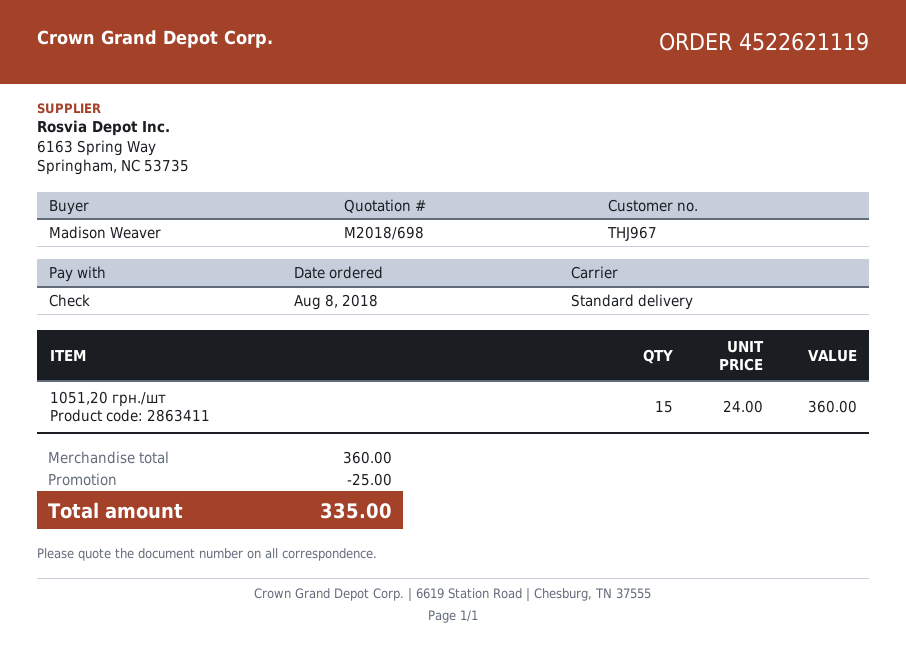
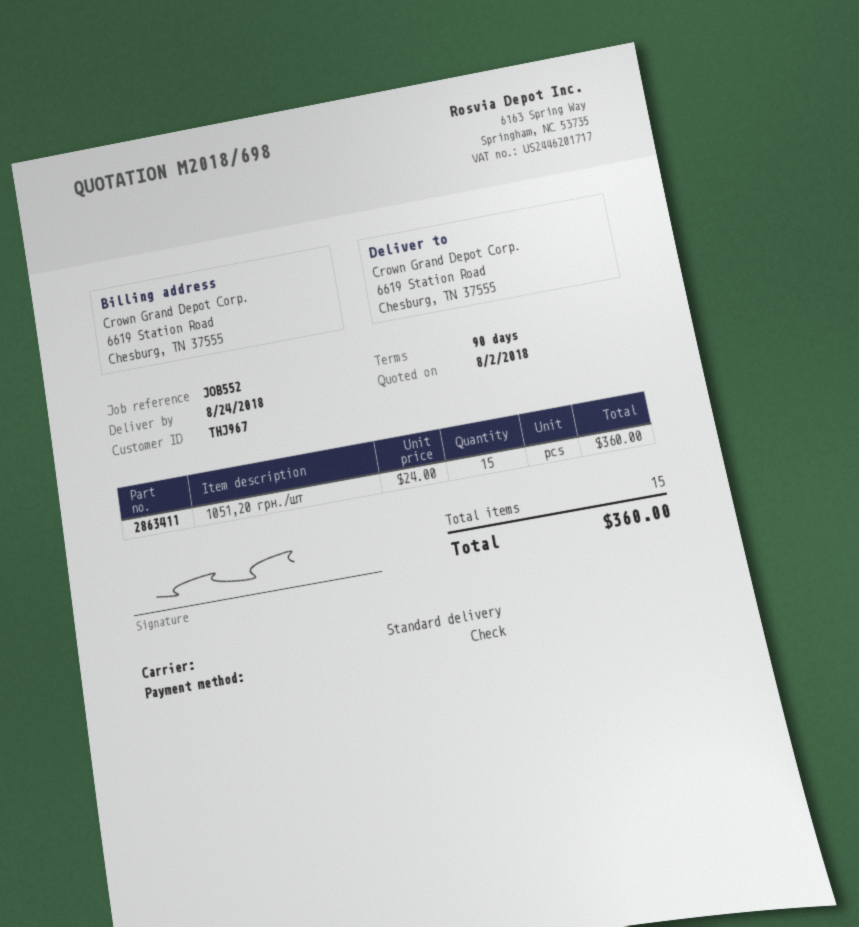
discount: 25.00 -> none
total: 335.00 -> 360.00

